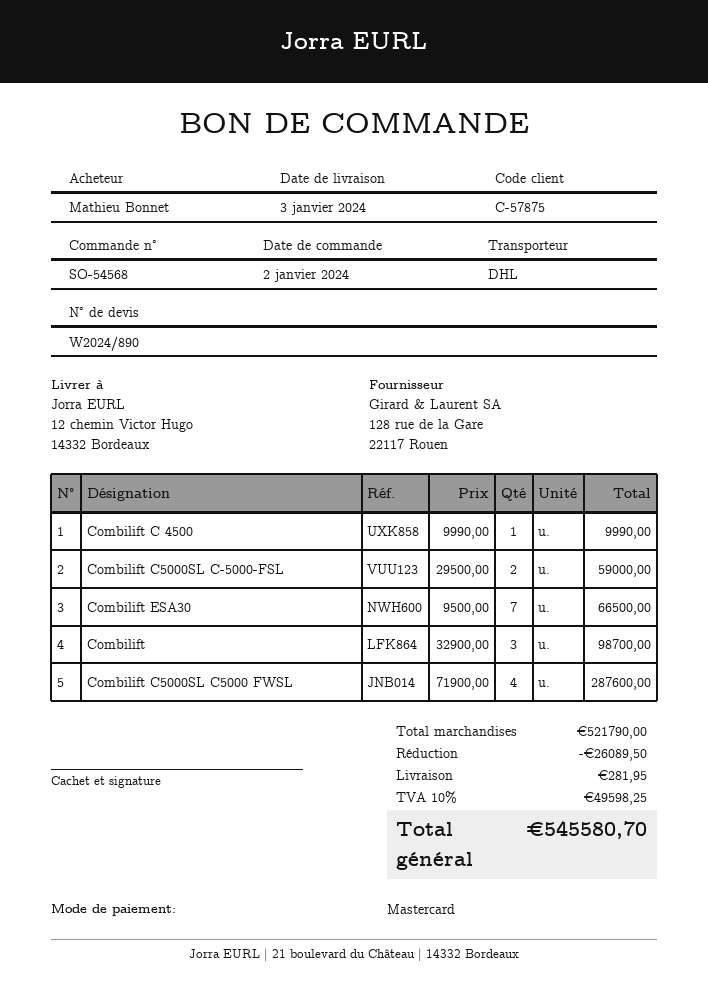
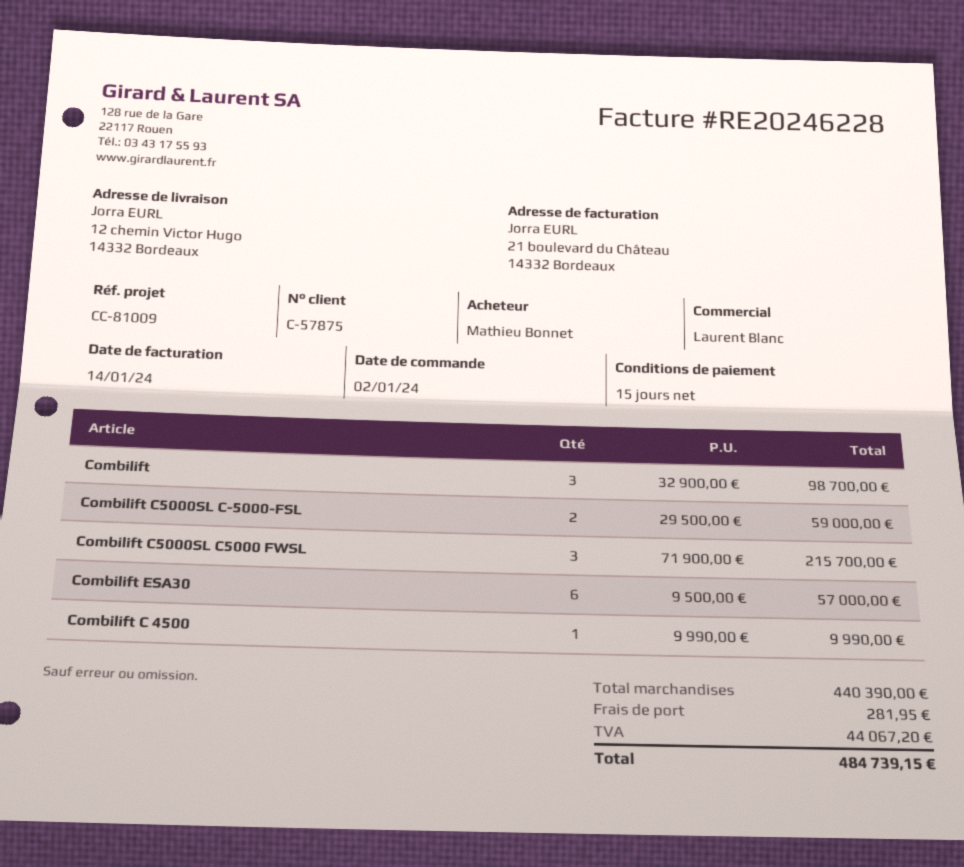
Combilift ESA30: 7 x 9500.00 = 66500.00 -> 6 x 9500.00 = 57000.00
Combilift C5000SL C5000 FWSL: 4 x 71900.00 = 287600.00 -> 3 x 71900.00 = 215700.00
subtotal: 521790.00 -> 440390.00
discount: 26089.50 -> none
tax: 49598.25 -> 44067.20
total: 545580.70 -> 484739.15

